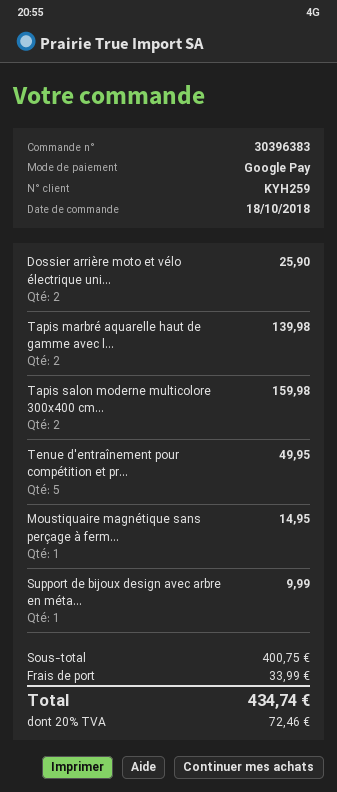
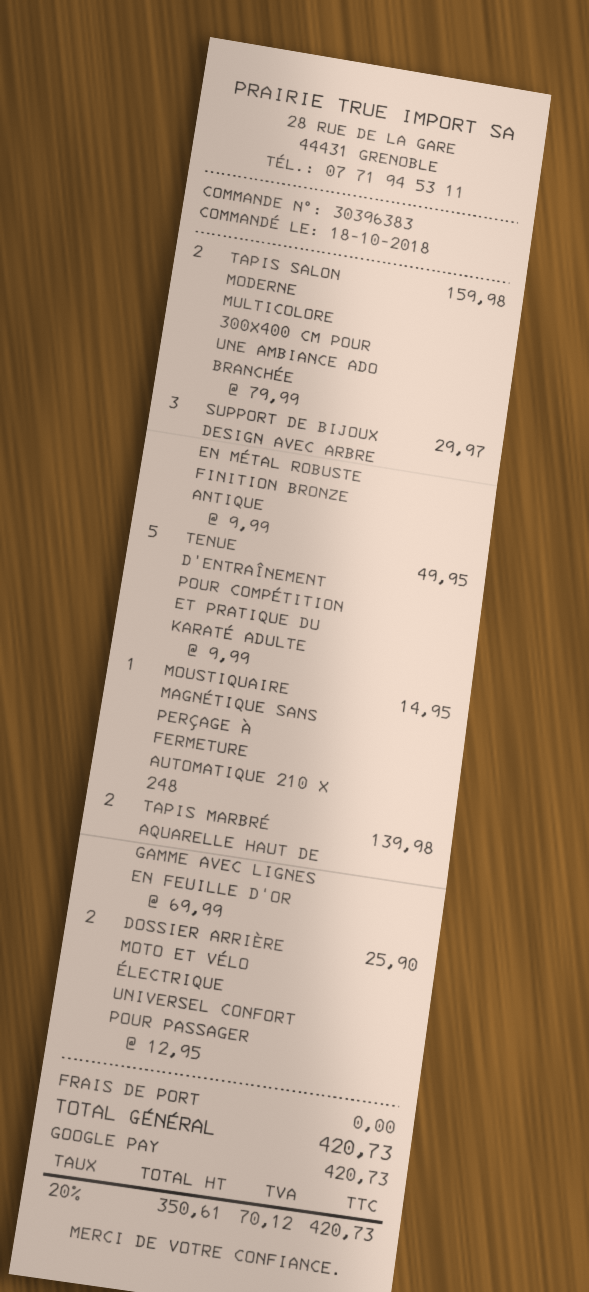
Support de bijoux design avec arbre en méta...: 1 for 9.99 -> 3 for 29.97
shipping: 33.99 -> 0.00
tax: 20% = 72.46 -> 20% = 70.12
total: 434.74 -> 420.73

